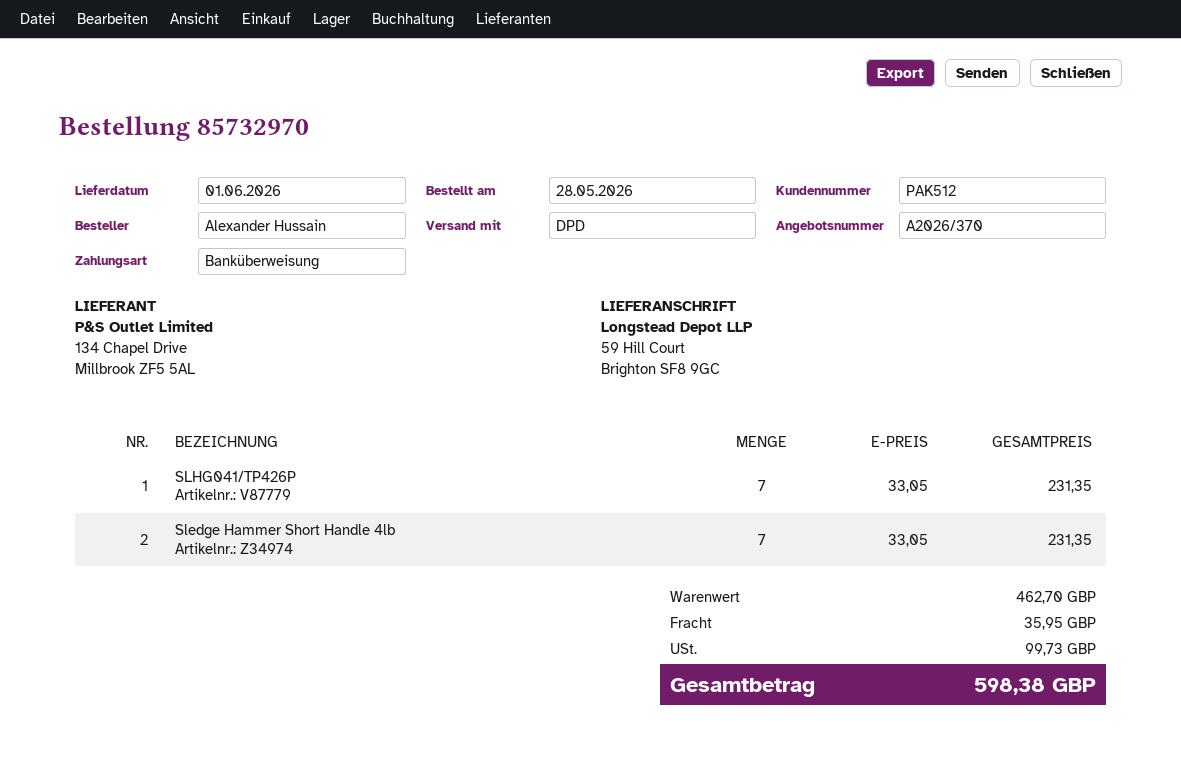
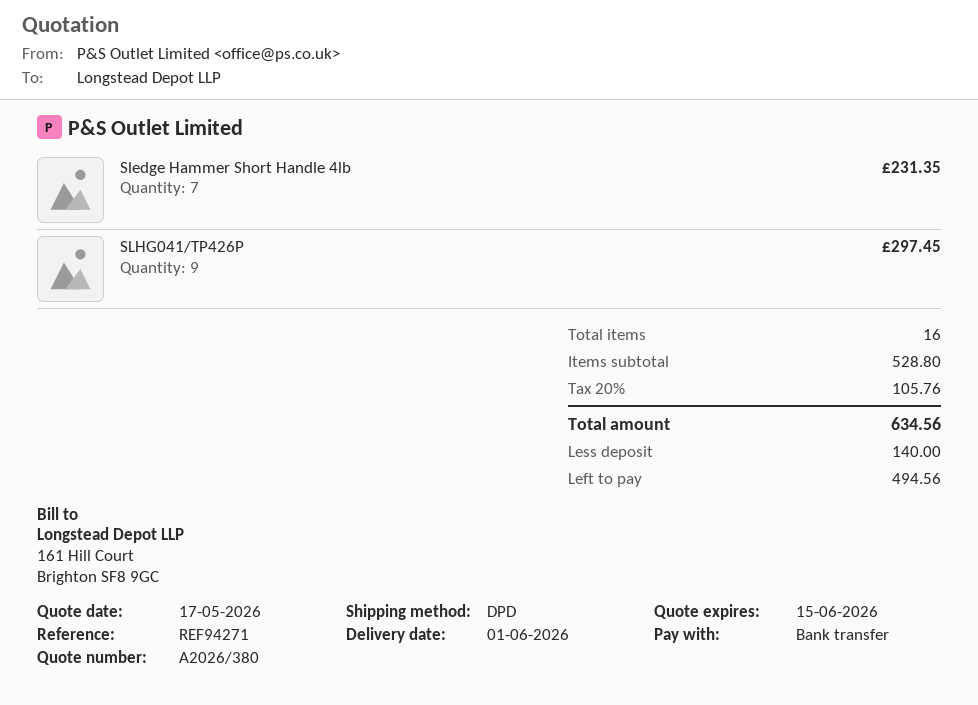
quote number: A2026/370 -> A2026/380
SLHG041/TP426P: 7 for 231.35 -> 9 for 297.45
subtotal: 462.70 -> 528.80
shipping: 35.95 -> none
tax: 99.73 -> 105.76
total: 598.38 -> 634.56

